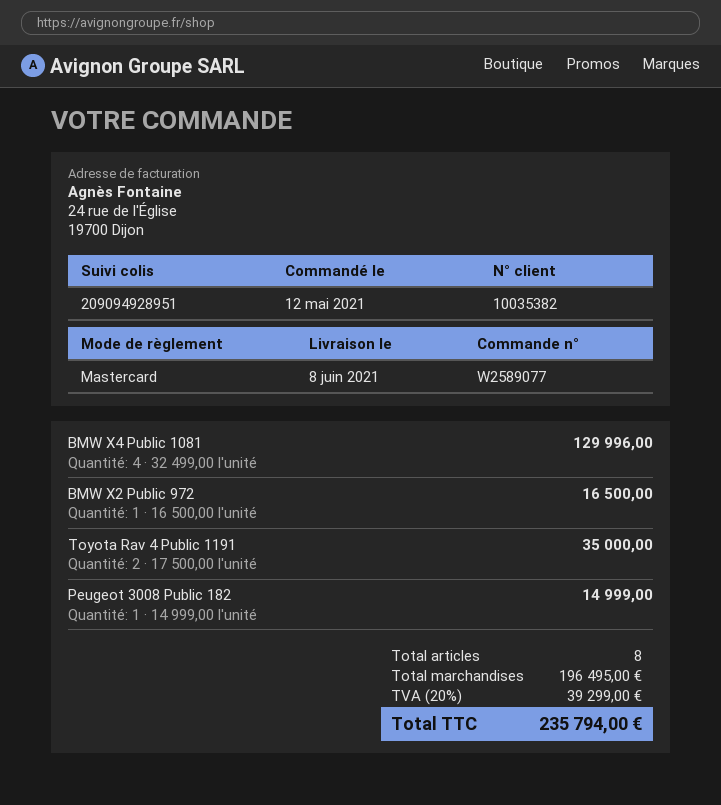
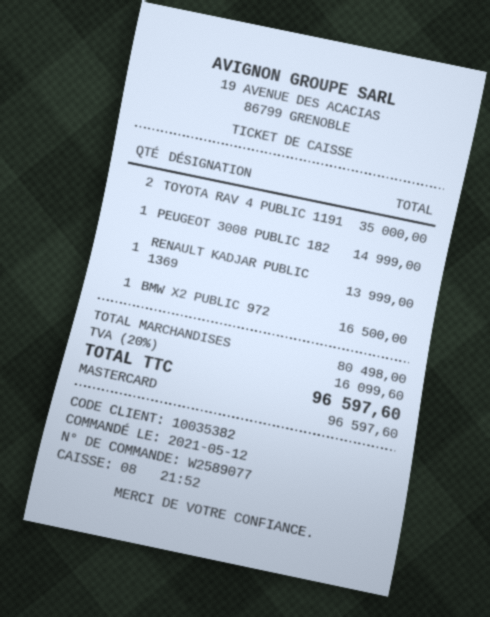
BMW X4 Public 1081: 4 for 129996.00 -> none
RENAULT KADJAR PUBLIC 1369: none -> 1 for 13999.00
subtotal: 196495.00 -> 80498.00
tax: 20% = 39299.00 -> 20% = 16099.60
total: 235794.00 -> 96597.60

